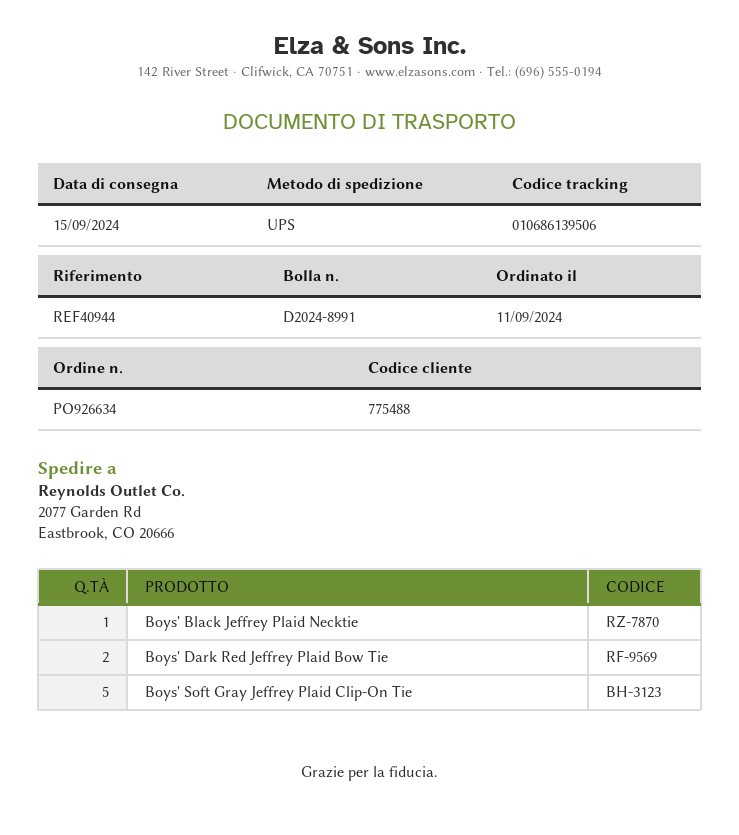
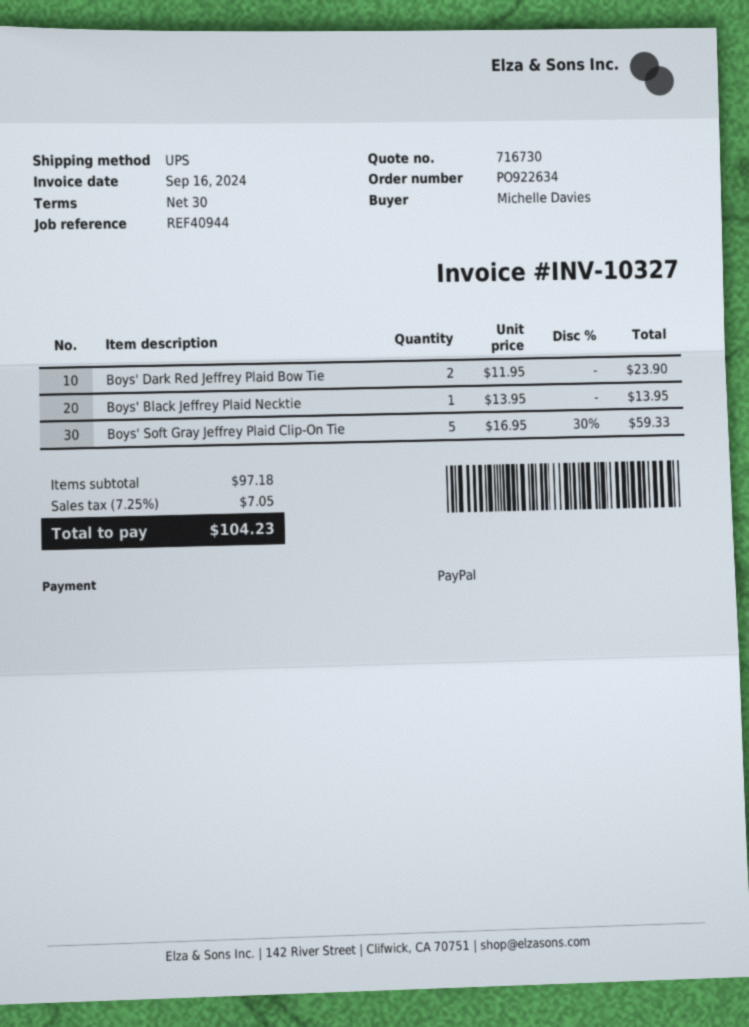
order number: PO926634 -> PO922634

